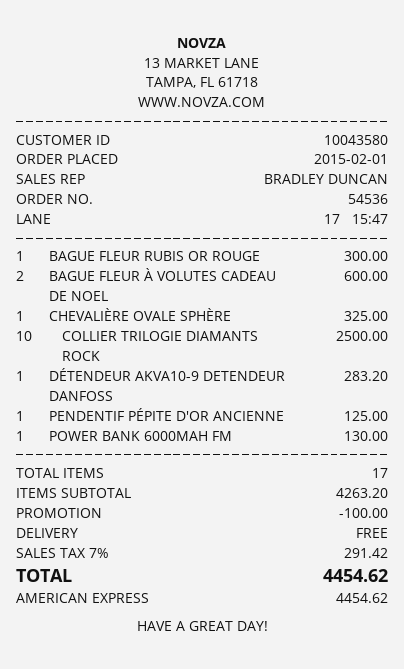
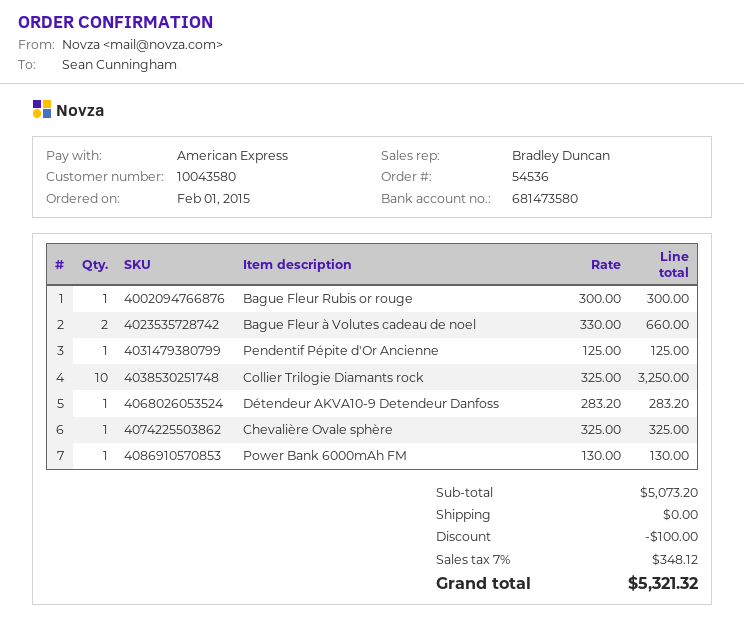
BAGUE FLEUR À VOLUTES CADEAU DE NOEL: 2 for 600.00 -> 2 for 660.00
COLLIER TRILOGIE DIAMANTS ROCK: 10 for 2500.00 -> 10 for 3250.00
subtotal: 4263.20 -> 5073.20
tax: 7% = 291.42 -> 7% = 348.12
total: 4454.62 -> 5321.32

